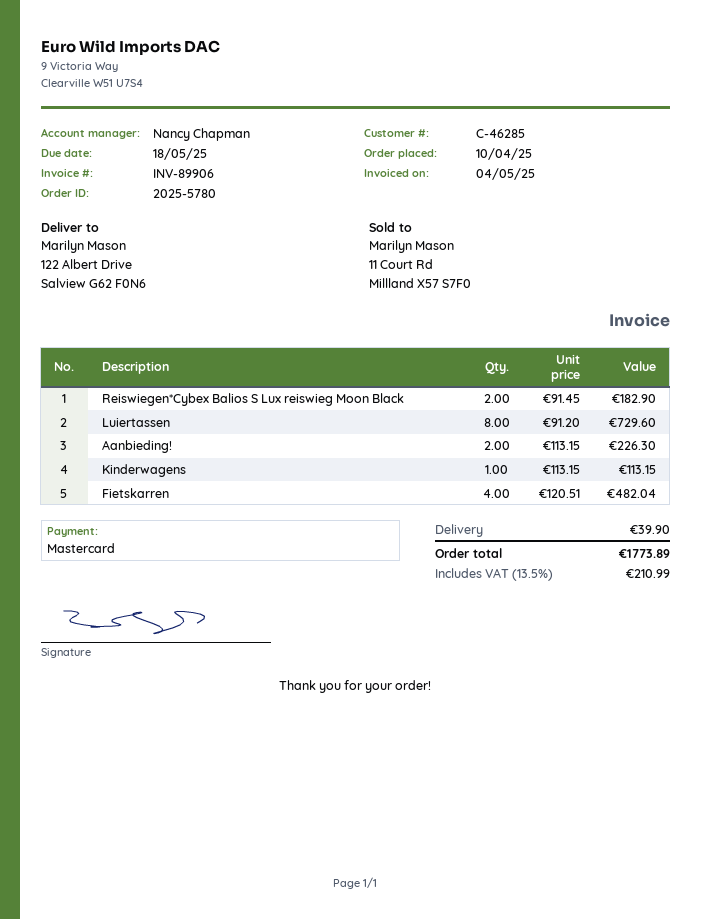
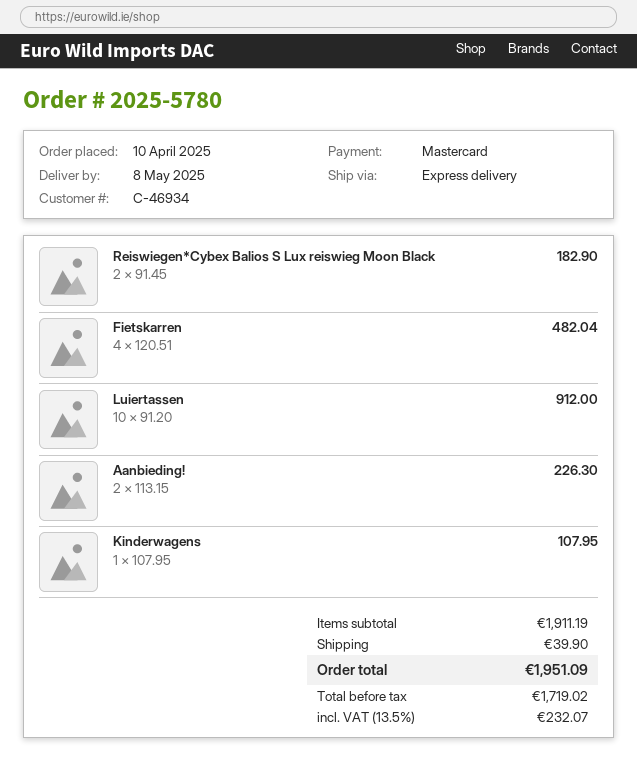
customer number: C-46285 -> C-46934
Luiertassen: 8 x 91.20 = 729.60 -> 10 x 91.20 = 912.00
Kinderwagens: 1 x 113.15 = 113.15 -> 1 x 107.95 = 107.95
tax: 13.5% = 210.99 -> 13.5% = 232.07
total: 1773.89 -> 1951.09

